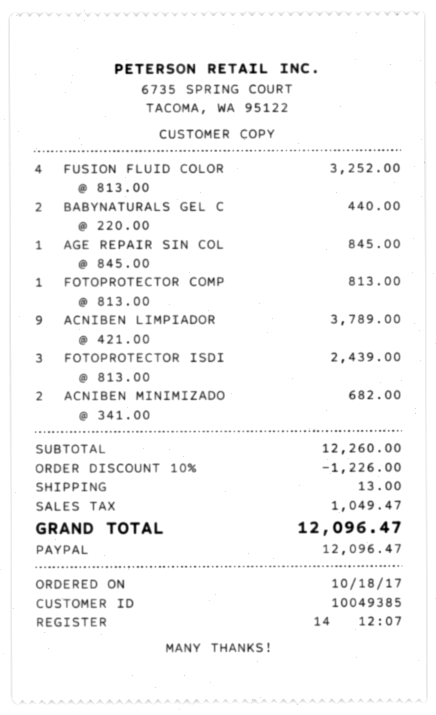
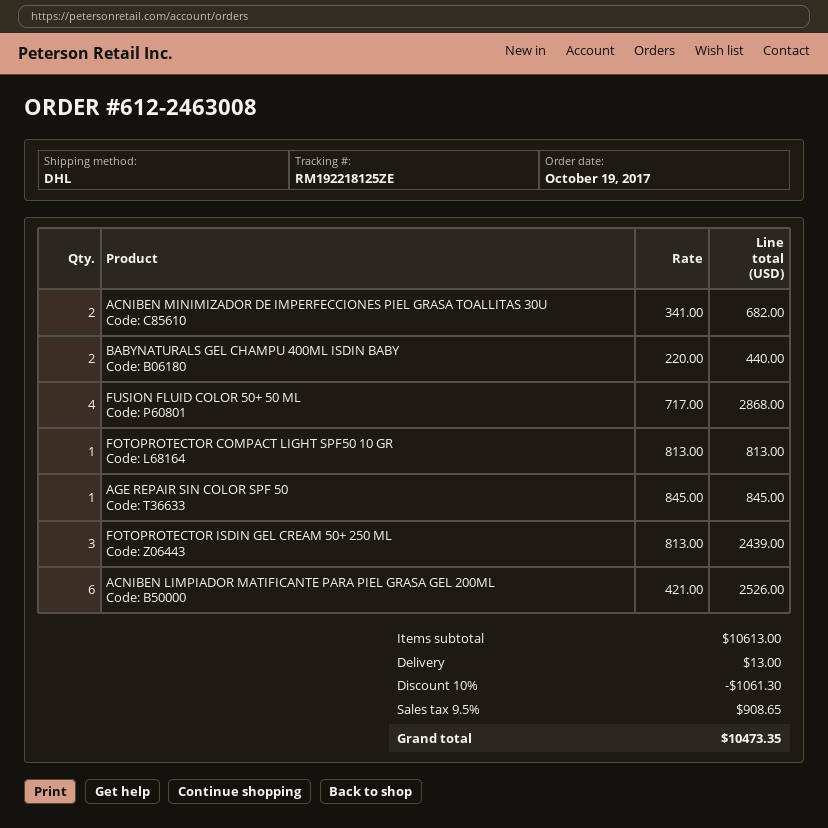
order date: 2017-10-18 -> 2017-10-19
FUSION FLUID COLOR: 4 x 813.00 = 3252.00 -> 4 x 717.00 = 2868.00
ACNIBEN LIMPIADOR: 9 x 421.00 = 3789.00 -> 6 x 421.00 = 2526.00
subtotal: 12260.00 -> 10613.00
discount: 10% = 1226.00 -> 10% = 1061.30
tax: 1049.47 -> 908.65
total: 12096.47 -> 10473.35

